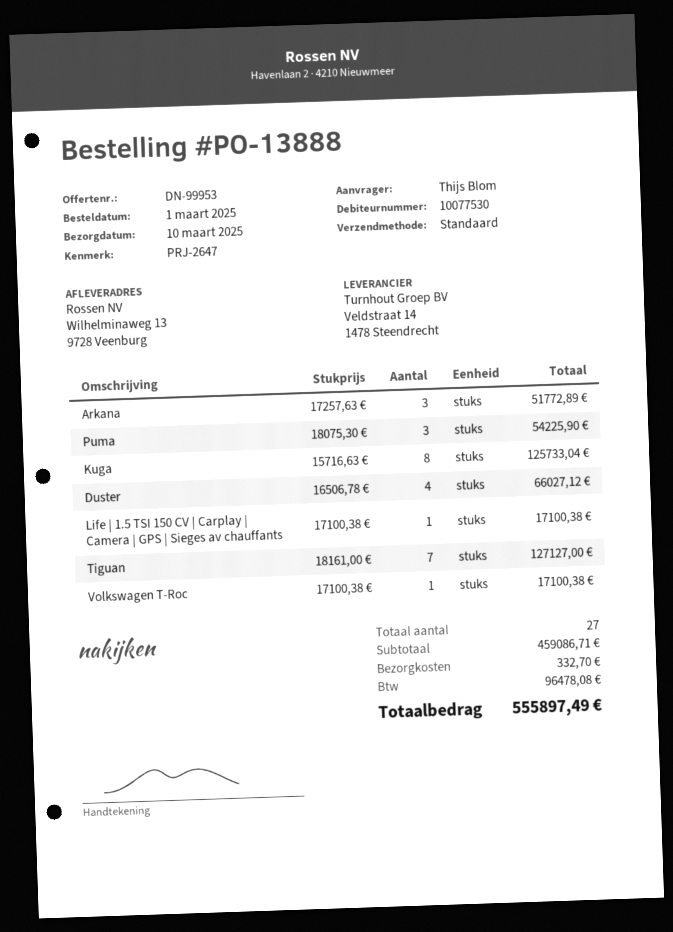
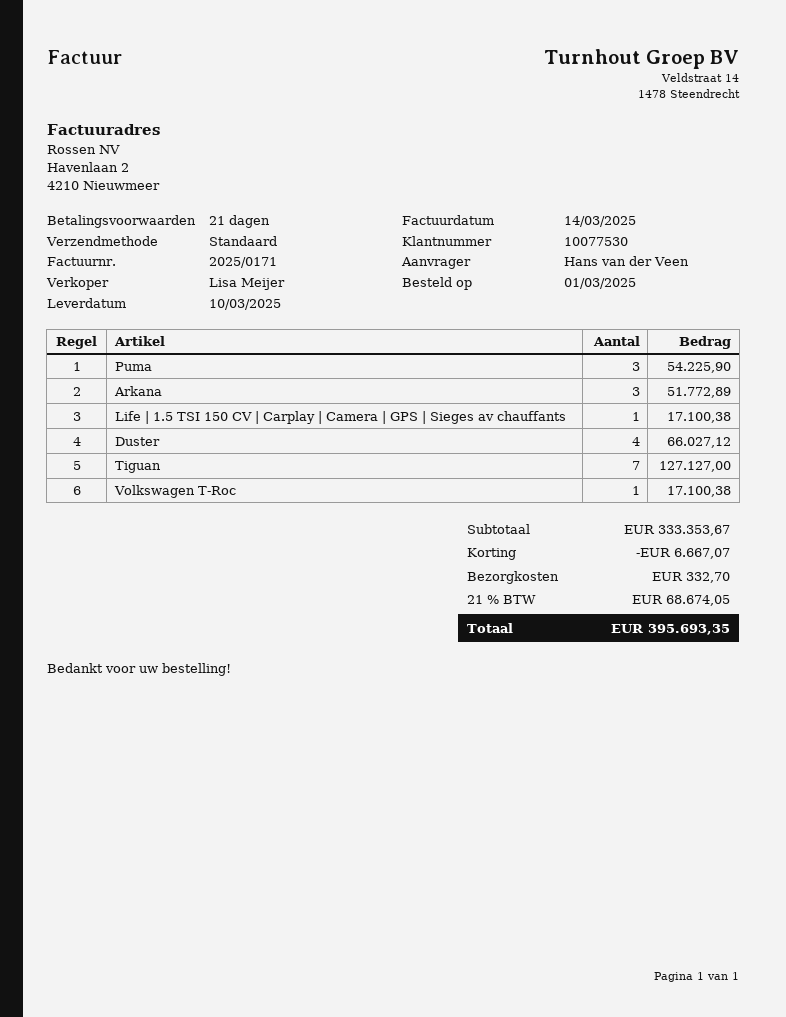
ordered by: Thijs Blom -> Hans van der Veen
Kuga: 8 for 125733.04 -> none
subtotal: 459086.71 -> 333353.67
discount: none -> 6667.07
tax: 96478.08 -> 68674.05
total: 555897.49 -> 395693.35

